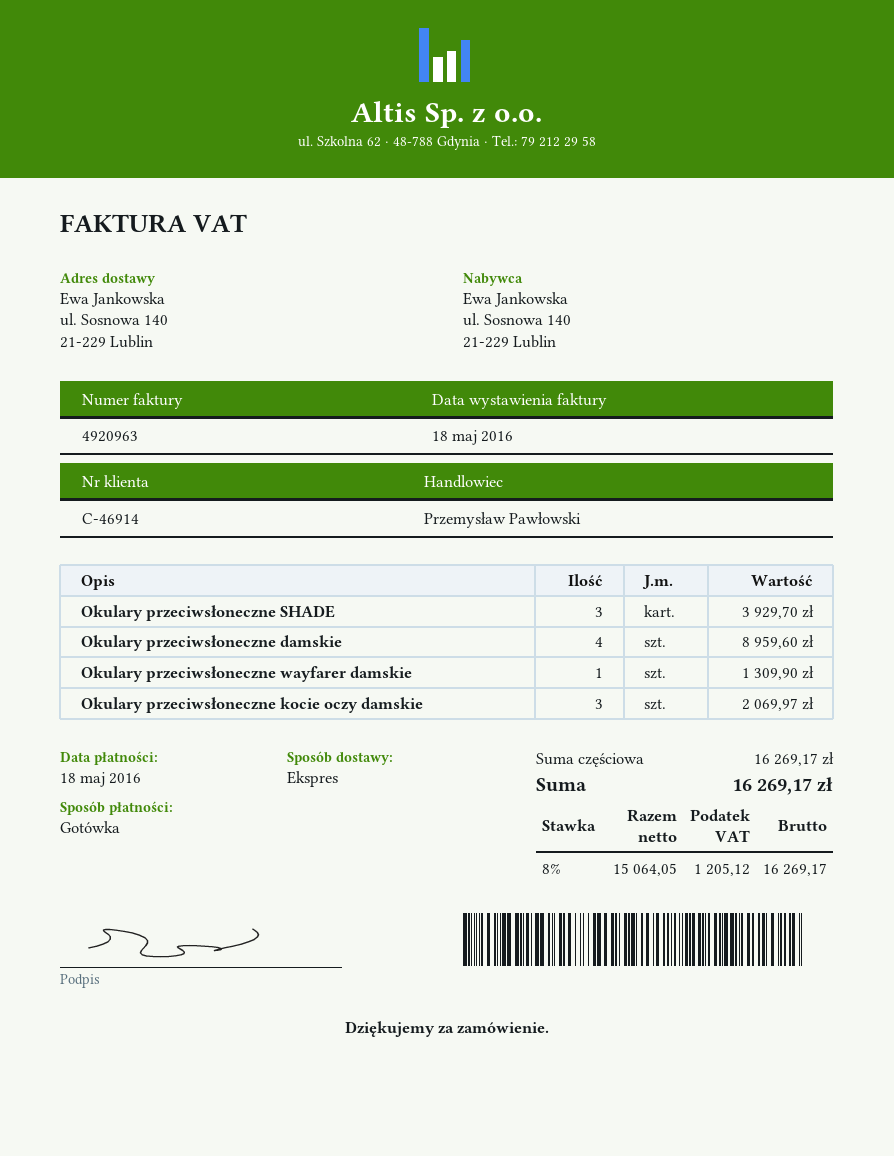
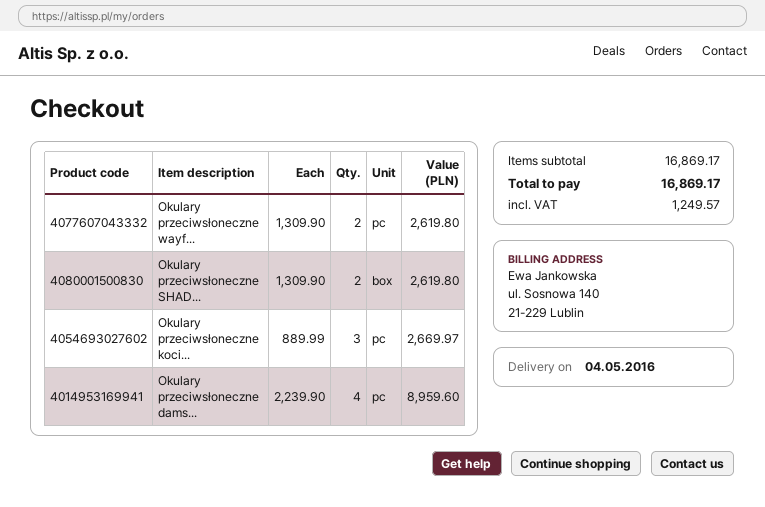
Okulary przeciwsłoneczne SHADE: 3 for 3929.70 -> 2 for 2619.80
Okulary przeciwsłoneczne wayfarer damskie: 1 for 1309.90 -> 2 for 2619.80
Okulary przeciwsłoneczne kocie oczy damskie: 3 for 2069.97 -> 3 for 2669.97
subtotal: 16269.17 -> 16869.17
tax: 1205.12 -> 1249.57
total: 16269.17 -> 16869.17

